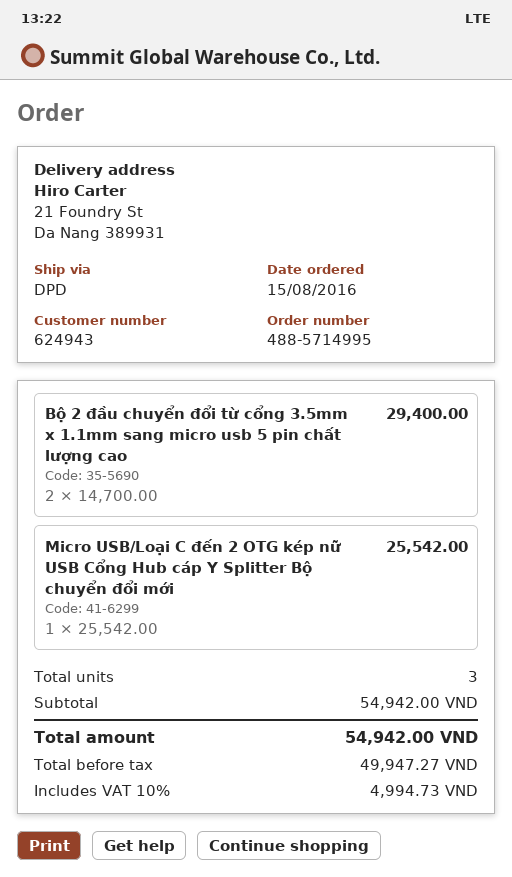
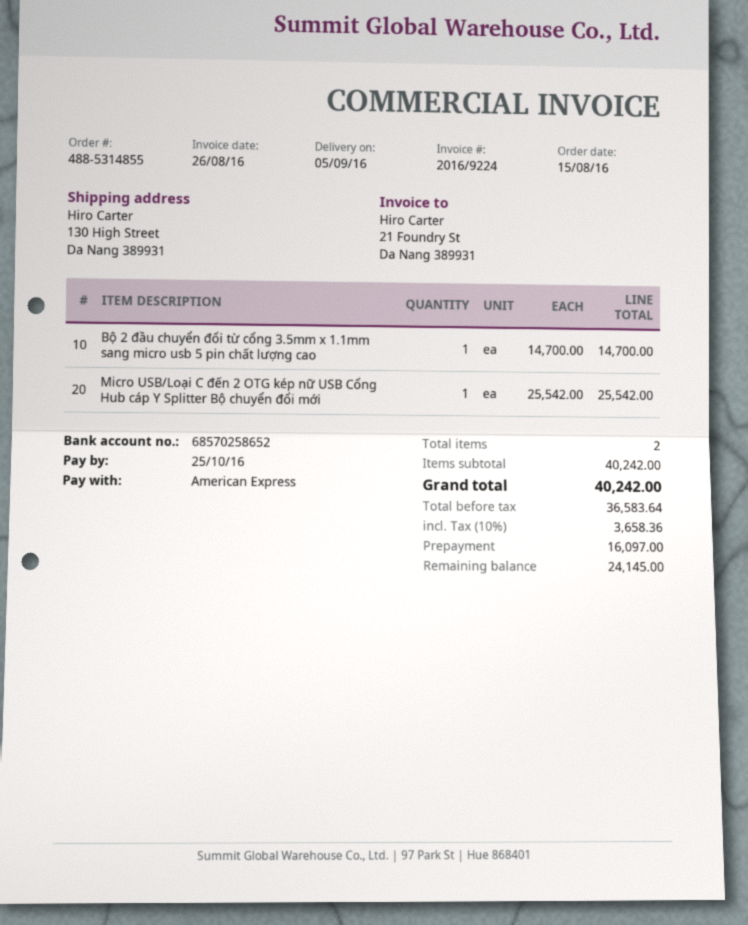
order number: 488-5714995 -> 488-5314855
ship to: 21 Foundry St, Da Nang 389931 -> 130 High Street, Da Nang 389931
Bộ 2 đầu chuyển đổi từ cổng 3.5mm x 1.1mm sang micro usb 5 pin chất lượng cao: 2 x 14700.00 = 29400.00 -> 1 x 14700.00 = 14700.00
total quantity: 3 -> 2
subtotal: 54942.00 -> 40242.00
net: 49947.27 -> 36583.64
tax: 10% = 4994.73 -> 10% = 3658.36
total: 54942.00 -> 40242.00

